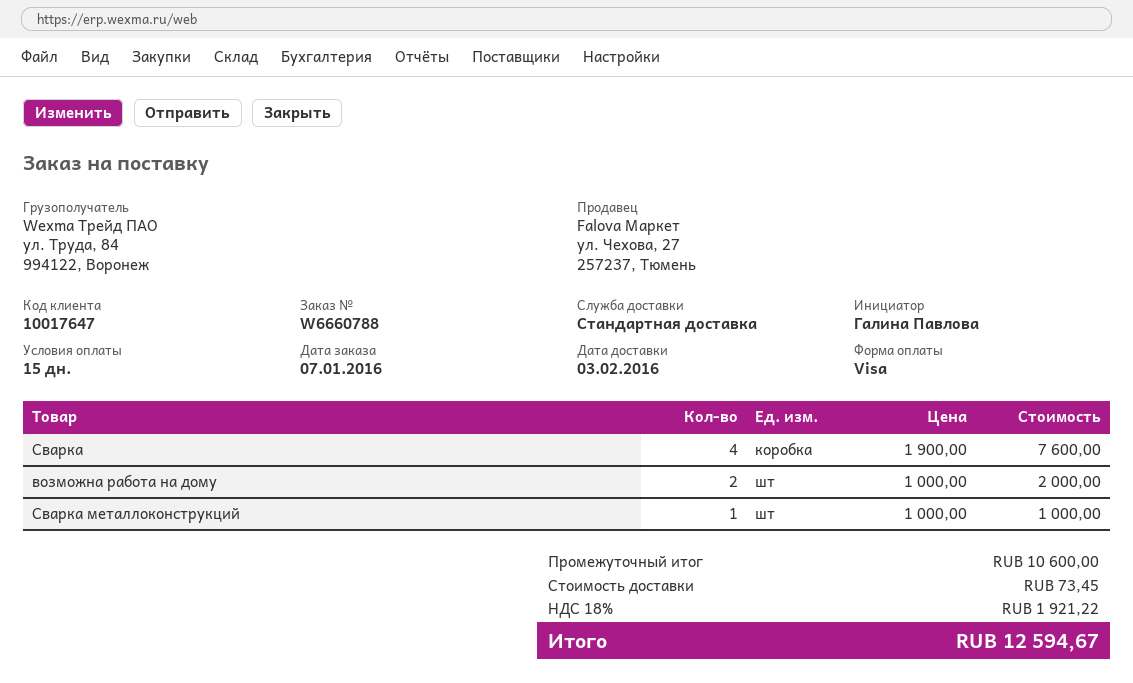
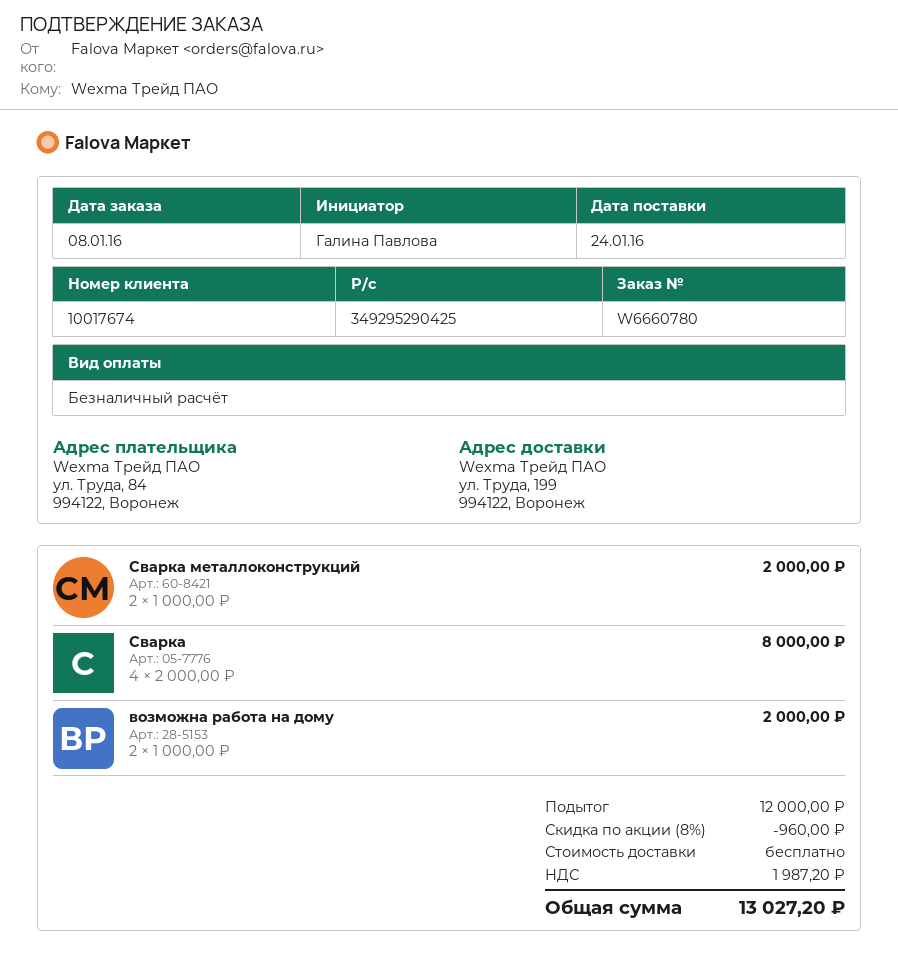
order number: W6660788 -> W6660780
order date: 2016-01-07 -> 2016-01-08
delivery date: 2016-02-03 -> 2016-01-24
customer number: 10017647 -> 10017674
payment method: Visa -> bank transfer
ship to: ул. Труда, 84, 994122, Воронеж -> ул. Труда, 199, 994122, Воронеж
Сварка: 4 x 1900.00 = 7600.00 -> 4 x 2000.00 = 8000.00
Сварка металлоконструкций: 1 x 1000.00 = 1000.00 -> 2 x 1000.00 = 2000.00
subtotal: 10600.00 -> 12000.00
discount: none -> 8% = 960.00
shipping: 73.45 -> 0.00
tax: 1921.22 -> 1987.20
total: 12594.67 -> 13027.20

